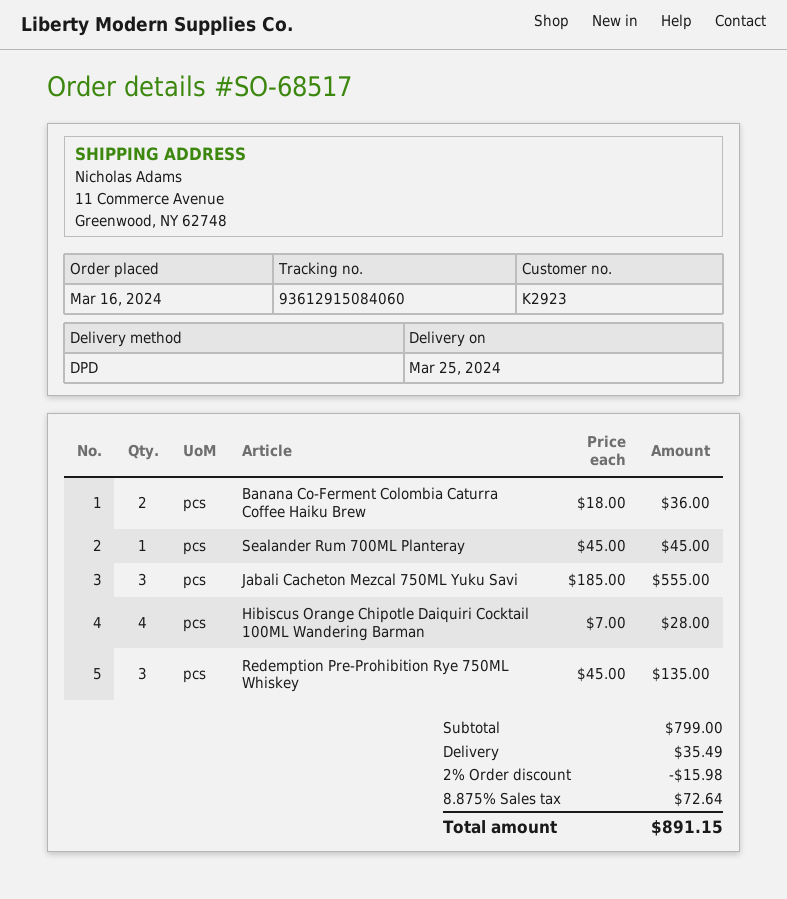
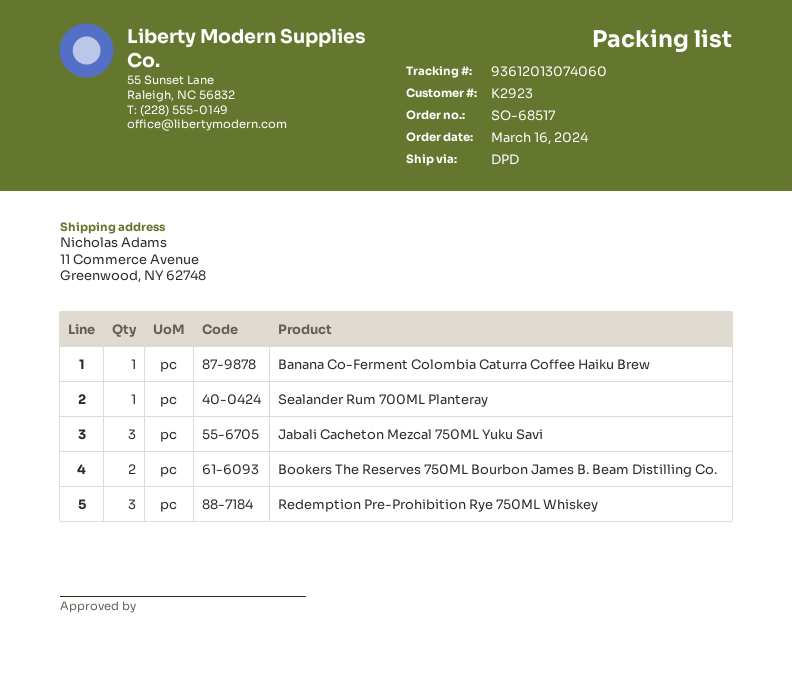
tracking number: 93612915084060 -> 93612013074060
Banana Co-Ferment Colombia Caturra Coffee Haiku Brew: 2 -> 1
Hibiscus Orange Chipotle Daiquiri Cocktail 100ML Wandering Barman: 4 -> none
Bookers The Reserves 750ML Bourbon James B. Beam Distilling Co.: none -> 2

